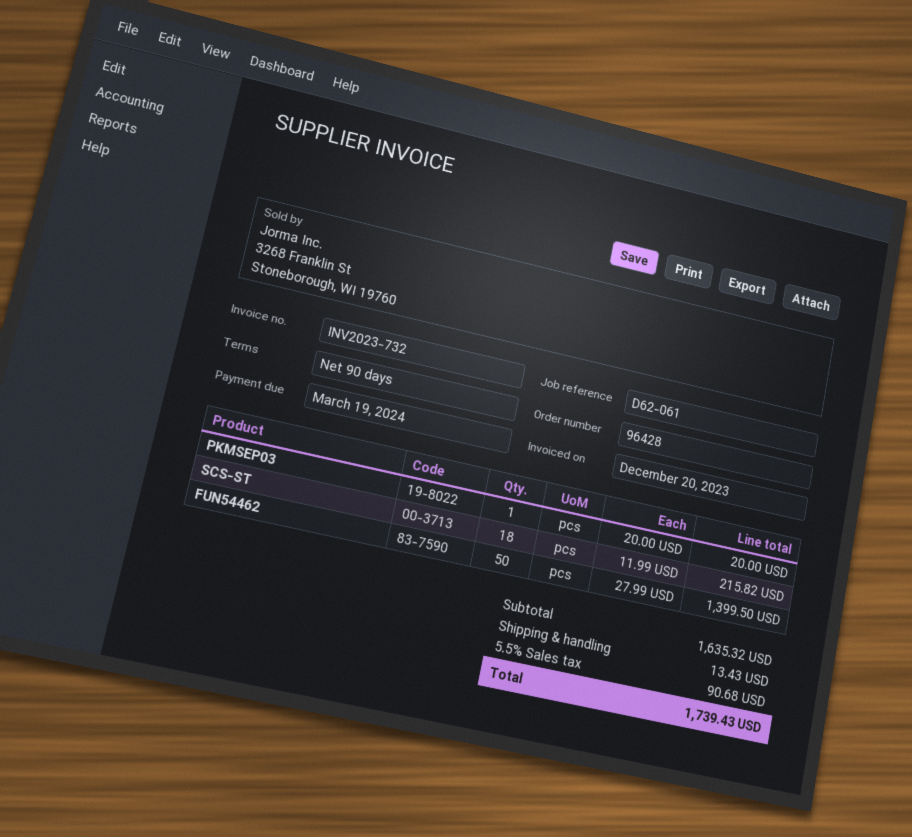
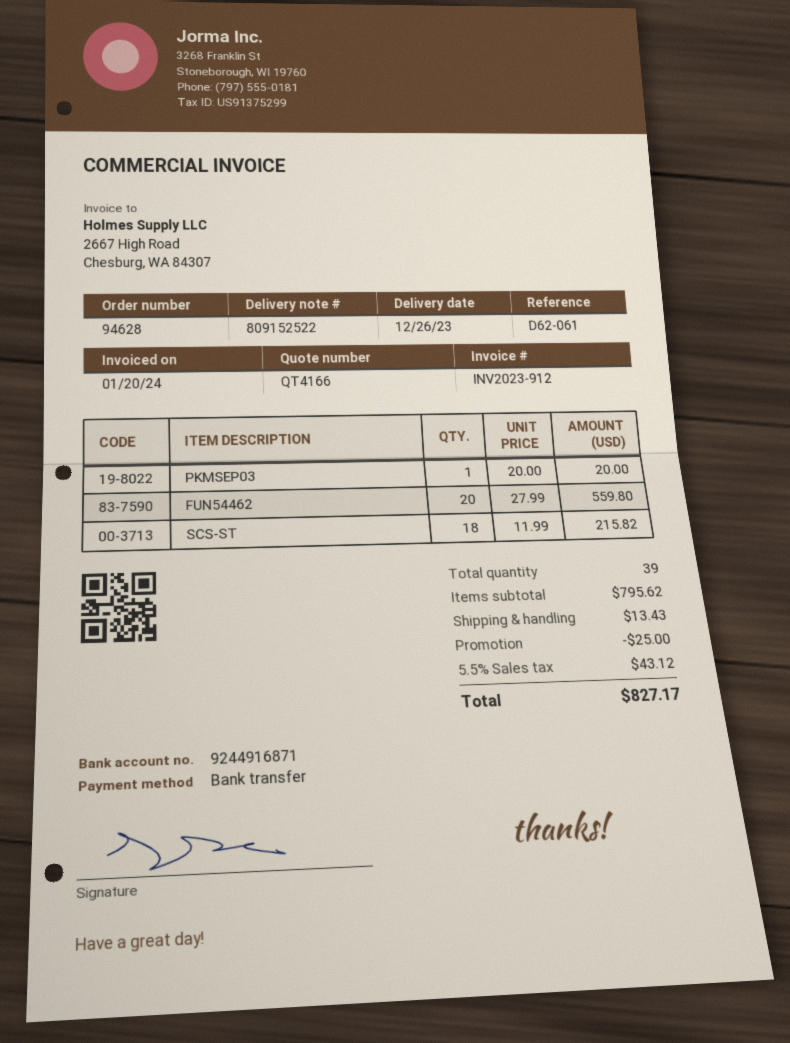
order number: 96428 -> 94628
invoice number: INV2023-732 -> INV2023-912
invoice date: 2023-12-20 -> 2024-01-20
FUN54462: 50 x 27.99 = 1399.50 -> 20 x 27.99 = 559.80
subtotal: 1635.32 -> 795.62
discount: none -> 25.00
tax: 5.5% = 90.68 -> 5.5% = 43.12
total: 1739.43 -> 827.17

